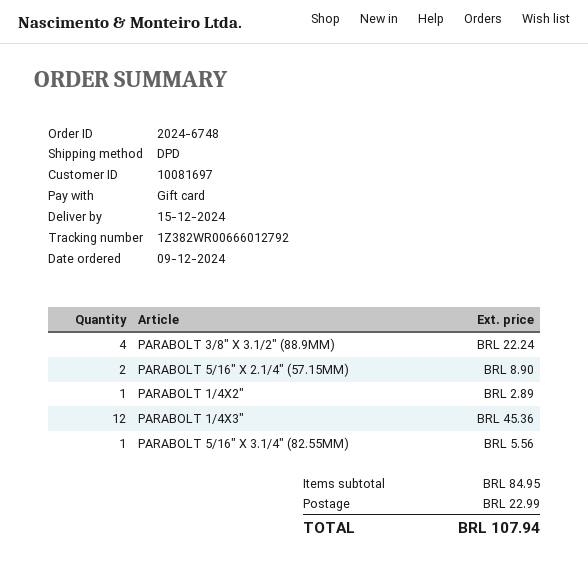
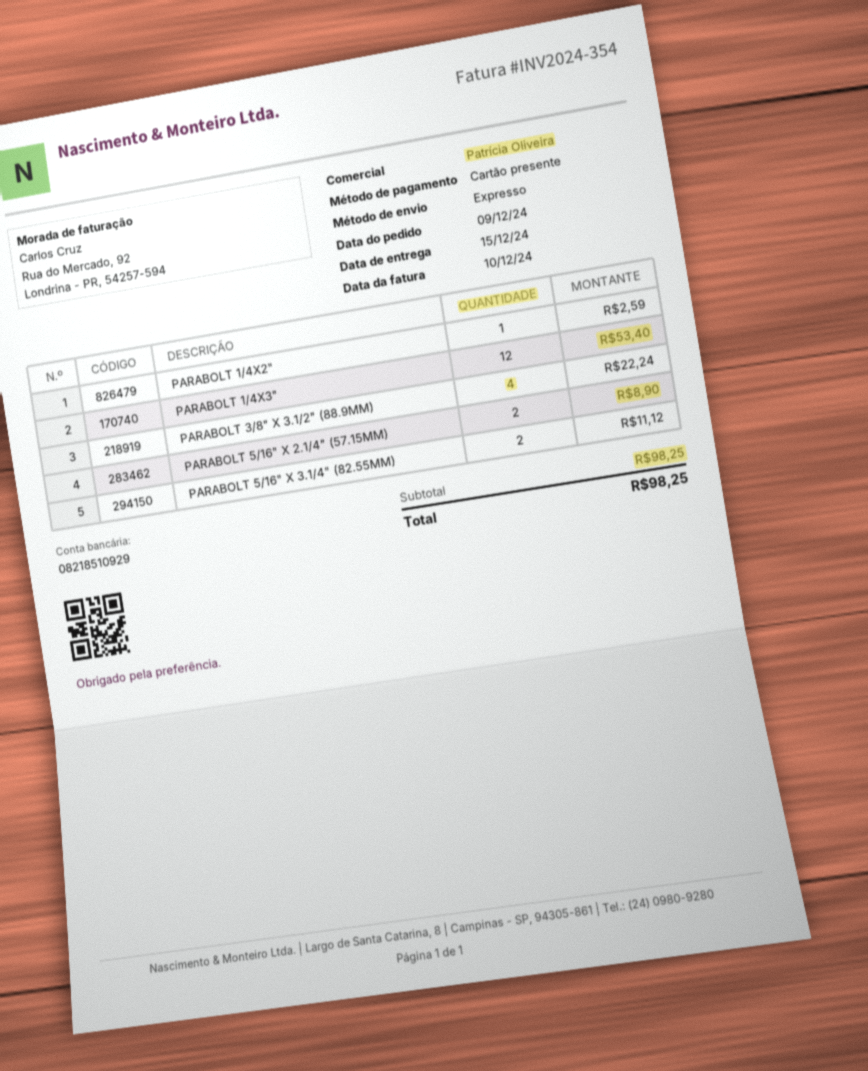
shipping method: DPD -> express
PARABOLT 1/4X2": 1 for 2.89 -> 1 for 2.59
PARABOLT 1/4X3": 12 for 45.36 -> 12 for 53.40
PARABOLT 5/16" X 3.1/4" (82.55MM): 1 for 5.56 -> 2 for 11.12
subtotal: 84.95 -> 98.25
shipping: 22.99 -> none
total: 107.94 -> 98.25

